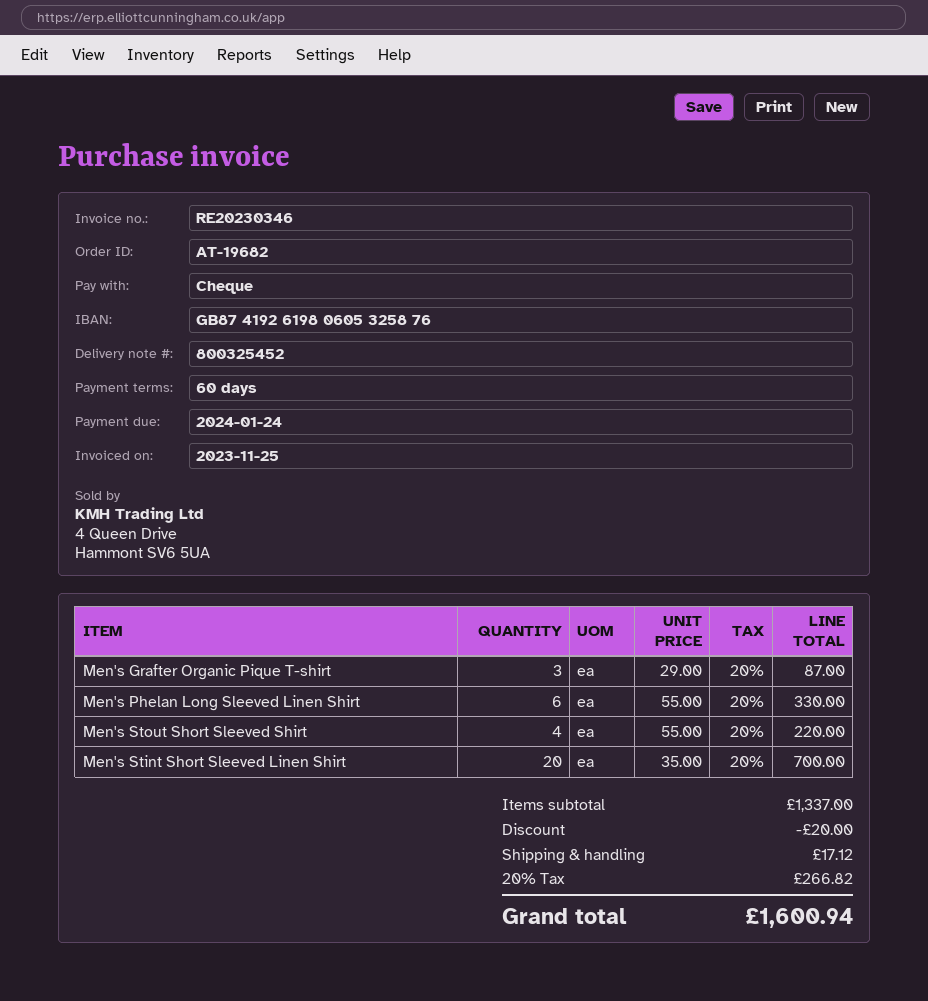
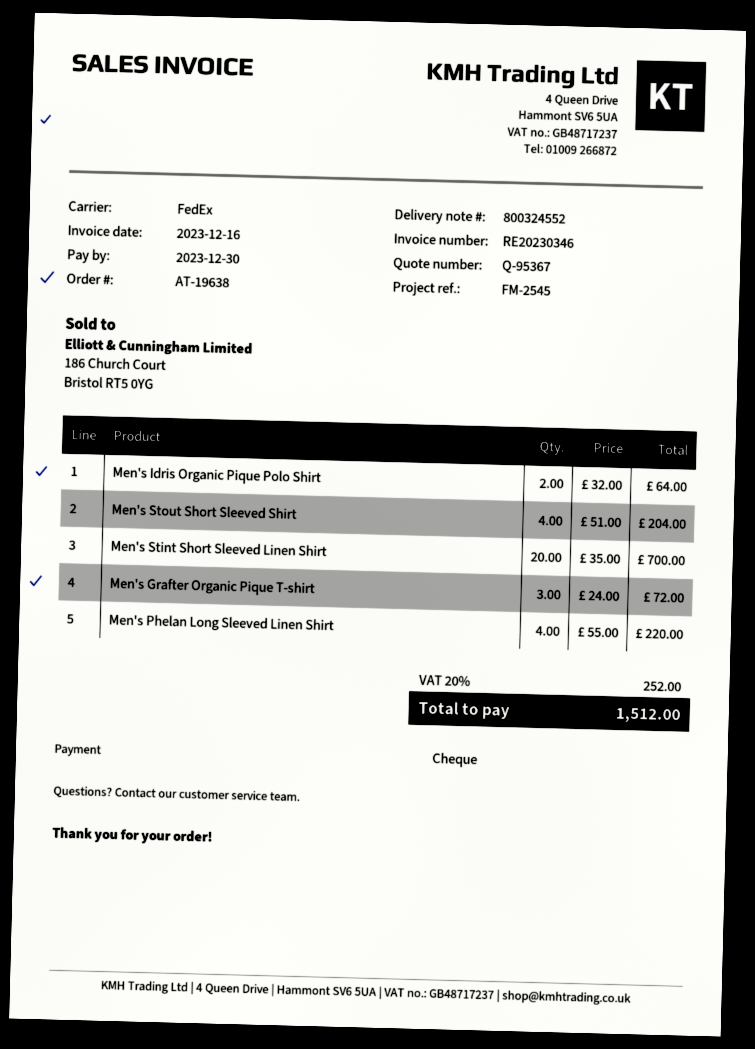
order number: AT-19682 -> AT-19638
delivery note number: 800325452 -> 800324552
invoice date: 2023-11-25 -> 2023-12-16
due date: 2024-01-24 -> 2023-12-30
Men's Grafter Organic Pique T-shirt: 3 x 29.00 = 87.00 -> 3 x 24.00 = 72.00
Men's Phelan Long Sleeved Linen Shirt: 6 x 55.00 = 330.00 -> 4 x 55.00 = 220.00
Men's Stout Short Sleeved Shirt: 4 x 55.00 = 220.00 -> 4 x 51.00 = 204.00
Men's Idris Organic Pique Polo Shirt: none -> 2 x 32.00 = 64.00
discount: 20.00 -> none
shipping: 17.12 -> none
tax: 20% = 266.82 -> 20% = 252.00
total: 1600.94 -> 1512.00

